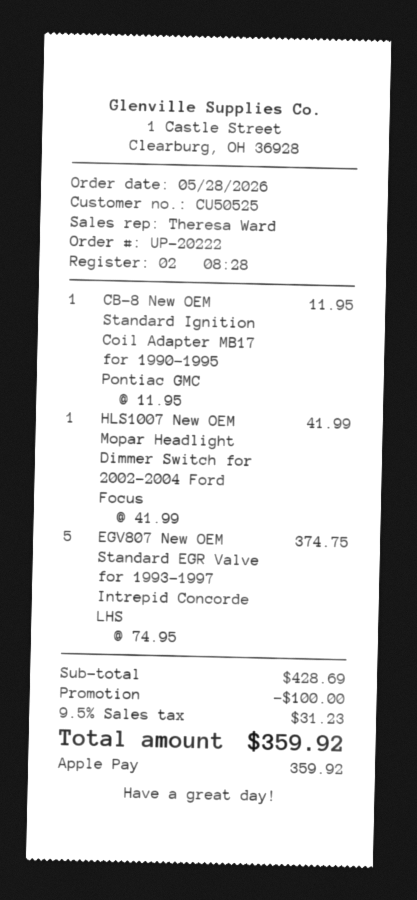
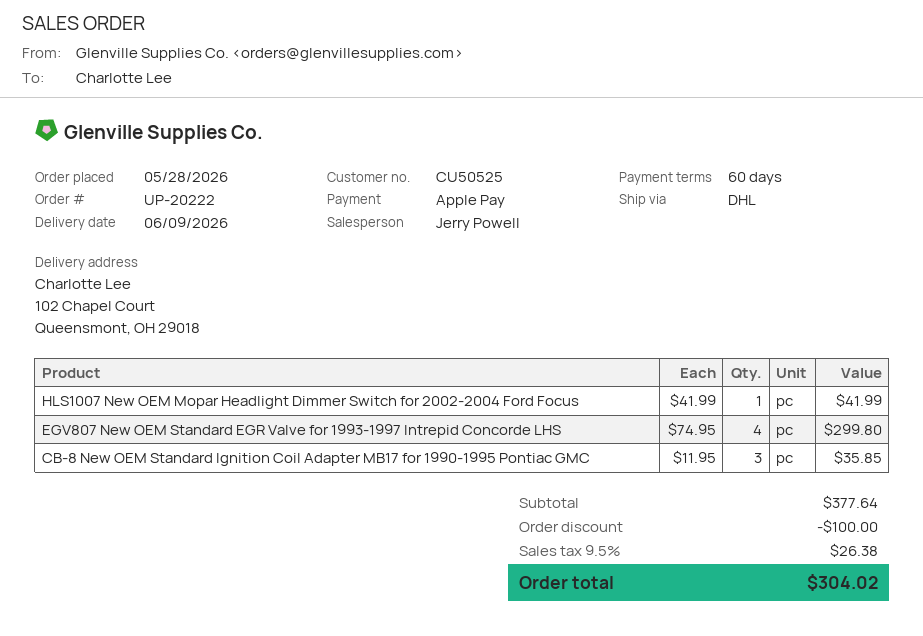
sales rep: Theresa Ward -> Jerry Powell
CB-8 New OEM Standard Ignition Coil Adapter MB17 for 1990-1995 Pontiac GMC: 1 x 11.95 = 11.95 -> 3 x 11.95 = 35.85
EGV807 New OEM Standard EGR Valve for 1993-1997 Intrepid Concorde LHS: 5 x 74.95 = 374.75 -> 4 x 74.95 = 299.80
subtotal: 428.69 -> 377.64
tax: 9.5% = 31.23 -> 9.5% = 26.38
total: 359.92 -> 304.02

